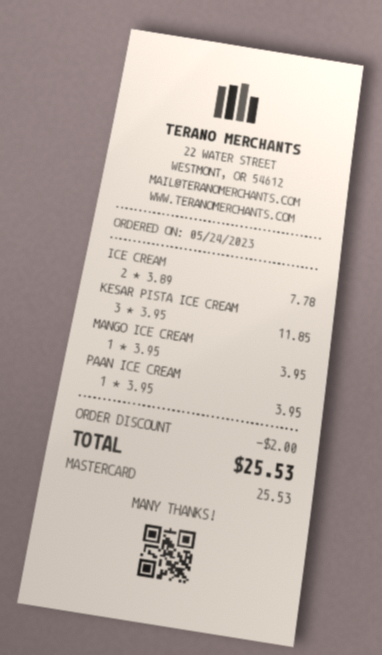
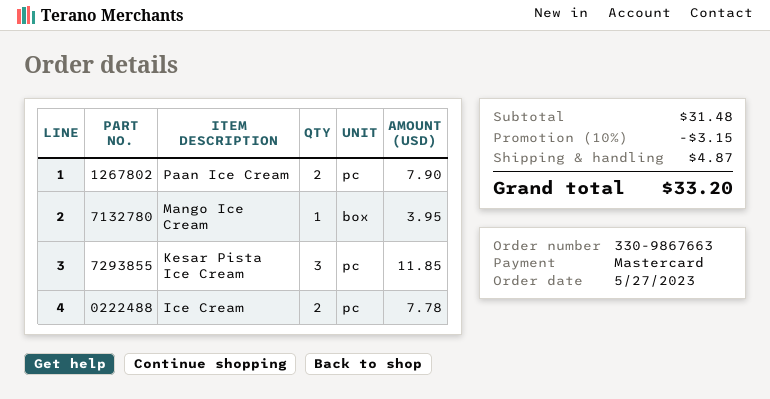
order date: 2023-05-24 -> 2023-05-27
PAAN ICE CREAM: 1 for 3.95 -> 2 for 7.90
discount: 2.00 -> 3.15
shipping: none -> 4.87
total: 25.53 -> 33.20

